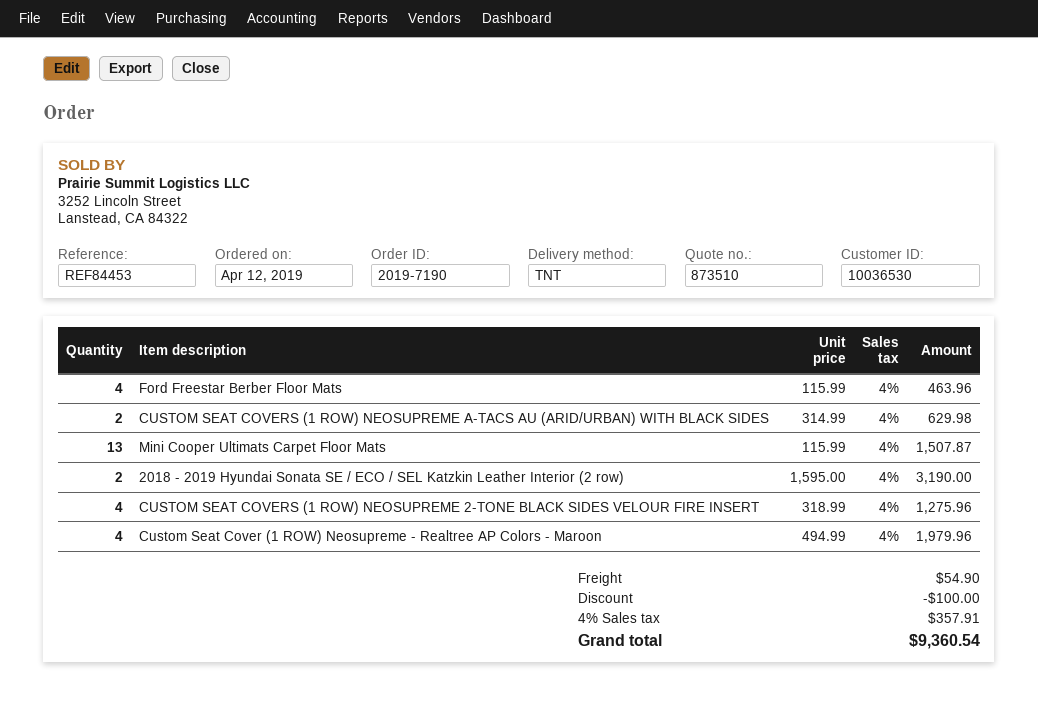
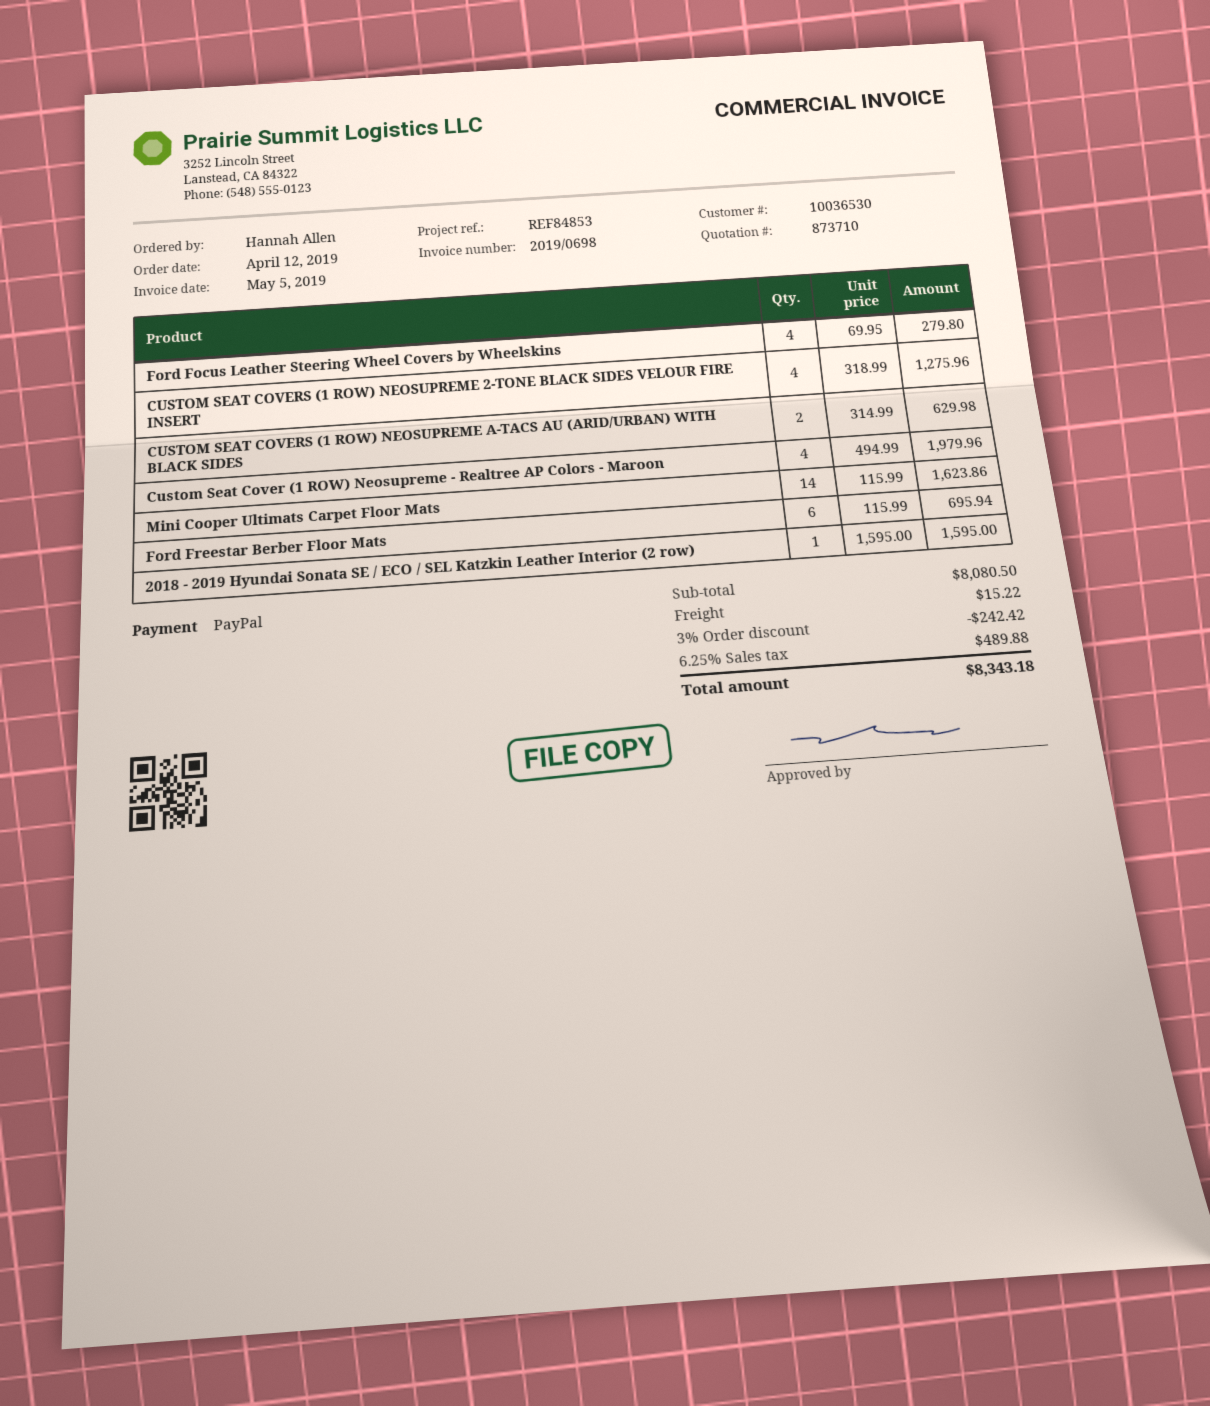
quote number: 873510 -> 873710
reference: REF84453 -> REF84853
Ford Freestar Berber Floor Mats: 4 x 115.99 = 463.96 -> 6 x 115.99 = 695.94
Mini Cooper Ultimats Carpet Floor Mats: 13 x 115.99 = 1507.87 -> 14 x 115.99 = 1623.86
2018 - 2019 Hyundai Sonata SE / ECO / SEL Katzkin Leather Interior (2 row): 2 x 1595.00 = 3190.00 -> 1 x 1595.00 = 1595.00
Ford Focus Leather Steering Wheel Covers by Wheelskins: none -> 4 x 69.95 = 279.80
discount: 100.00 -> 242.42
shipping: 54.90 -> 15.22
tax: 4% = 357.91 -> 6.25% = 489.88
total: 9360.54 -> 8343.18

